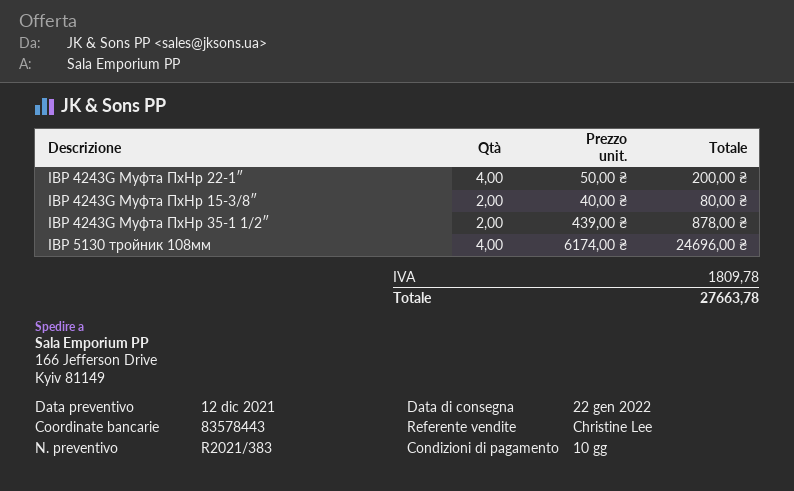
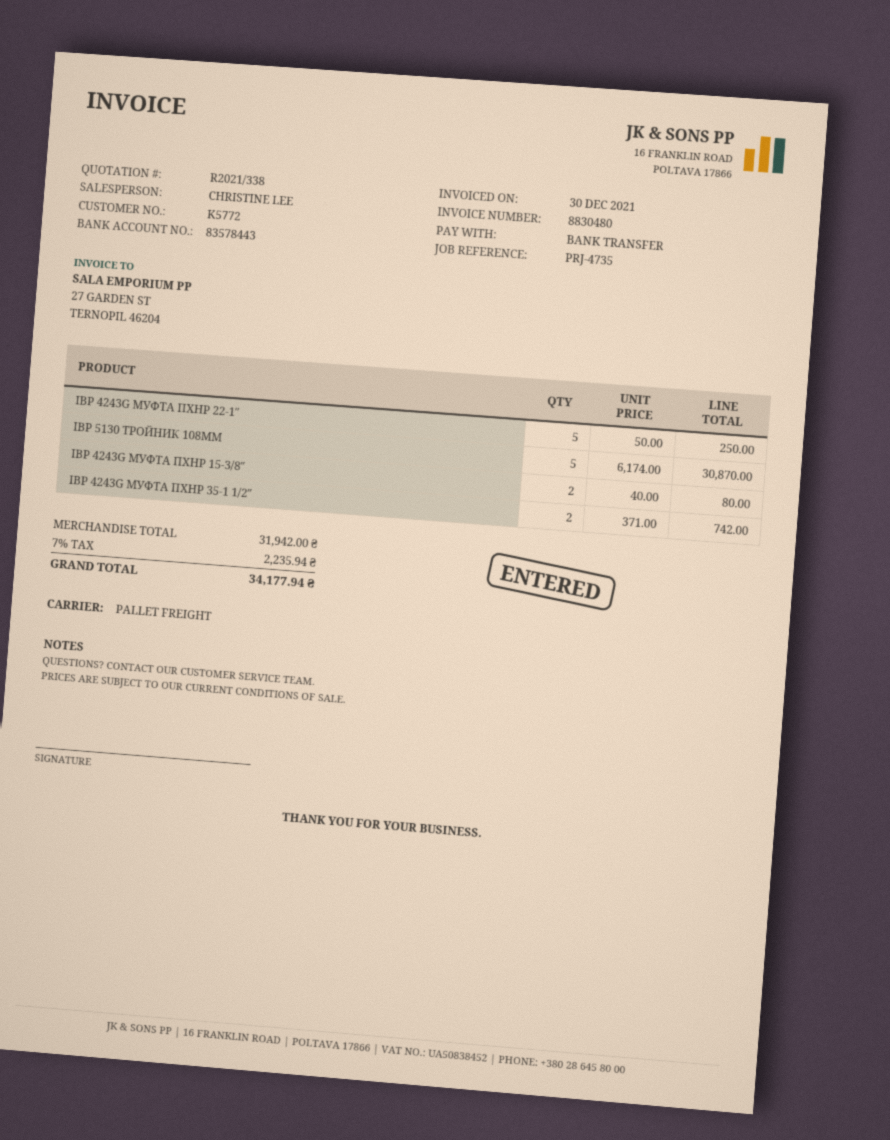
quote number: R2021/383 -> R2021/338
IBP 4243G Муфта ПхНр 22-1″: 4 x 50.00 = 200.00 -> 5 x 50.00 = 250.00
IBP 4243G Муфта ПхНр 35-1 1/2″: 2 x 439.00 = 878.00 -> 2 x 371.00 = 742.00
IBP 5130 тройник 108мм: 4 x 6174.00 = 24696.00 -> 5 x 6174.00 = 30870.00
tax: 1809.78 -> 2235.94
total: 27663.78 -> 34177.94

